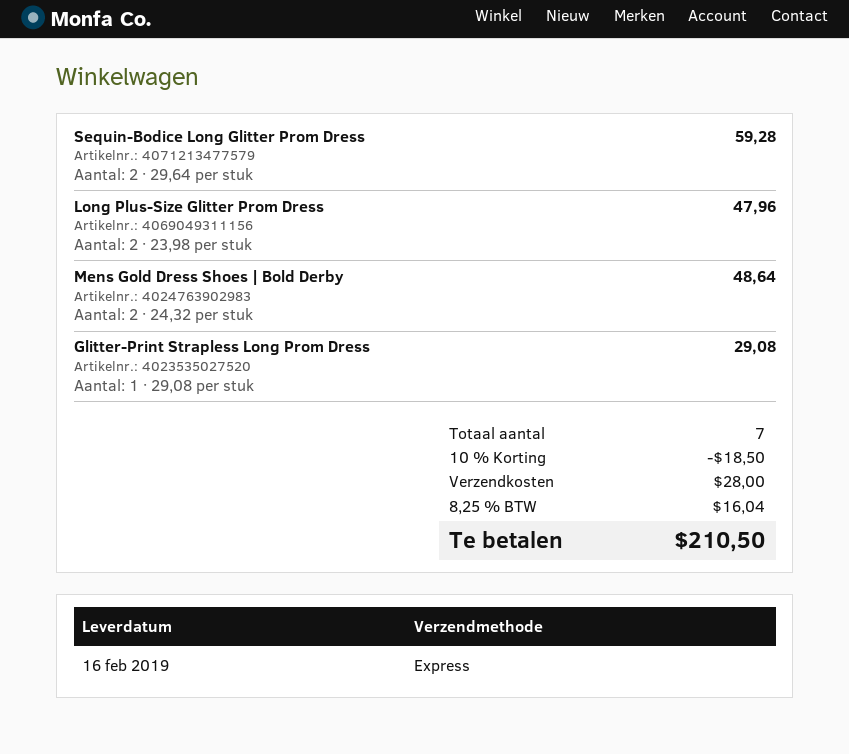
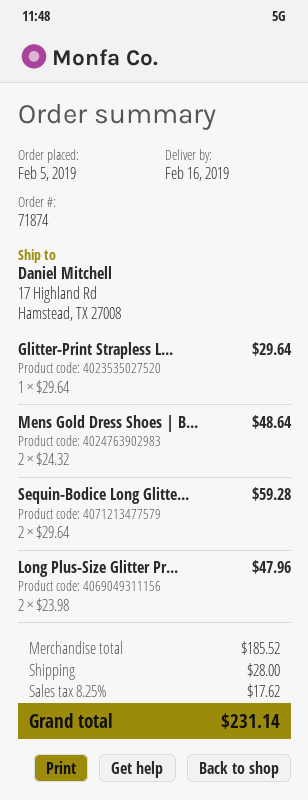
Glitter-Print Strapless Long Prom Dress: 1 x 29.08 = 29.08 -> 1 x 29.64 = 29.64
discount: 10% = 18.50 -> none
tax: 8.25% = 16.04 -> 8.25% = 17.62
total: 210.50 -> 231.14

